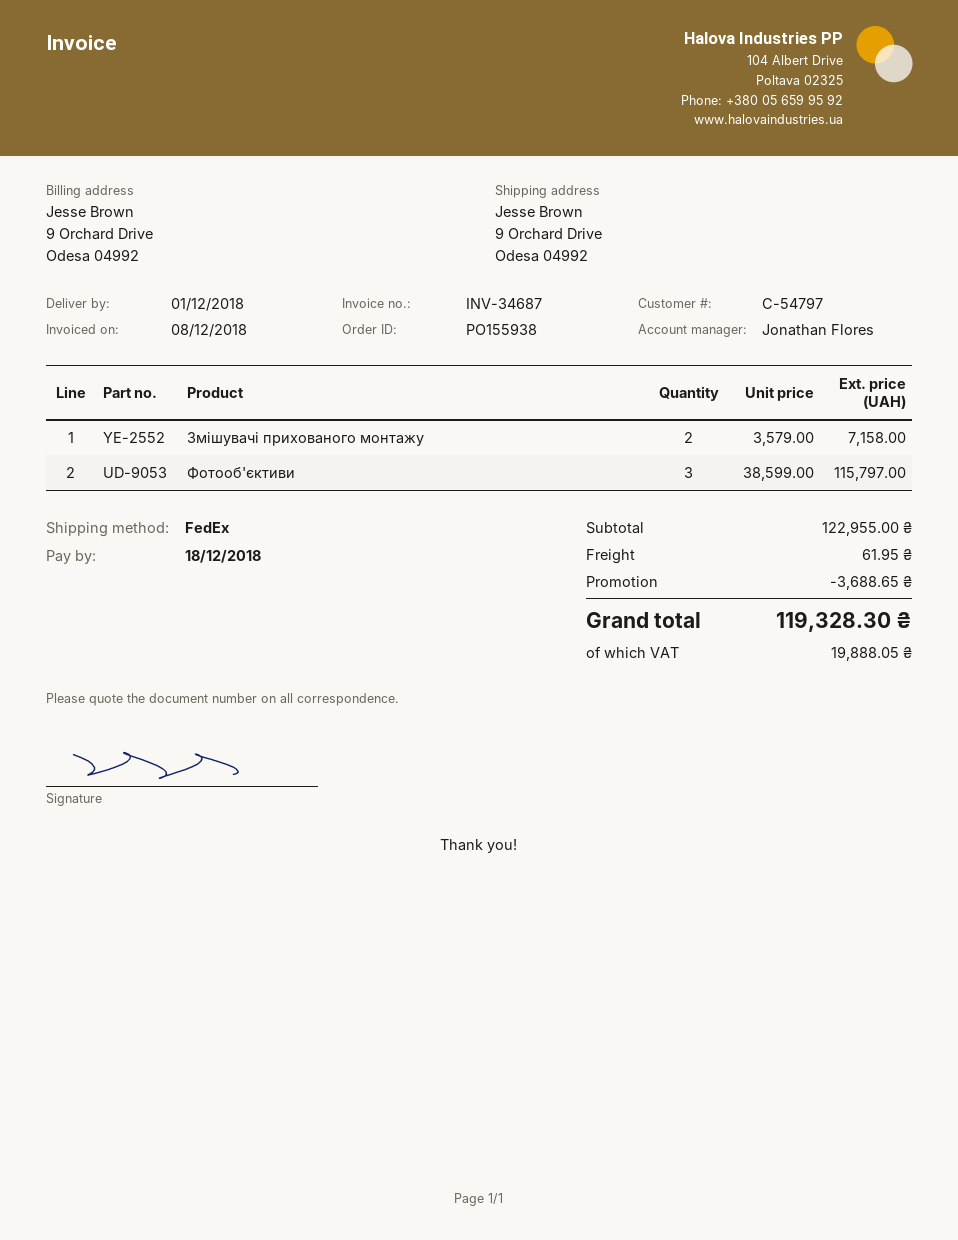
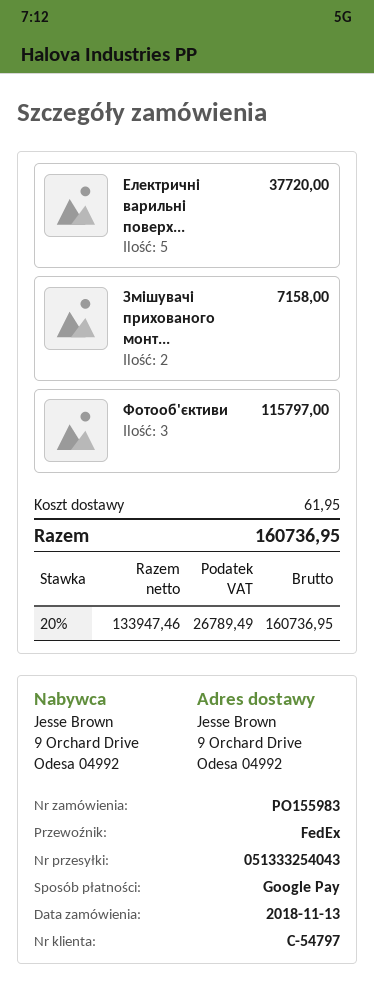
order number: PO155938 -> PO155983
Електричні варильні поверх...: none -> 5 for 37720.00
discount: 3688.65 -> none
tax: 19888.05 -> 26789.49
total: 119328.30 -> 160736.95

